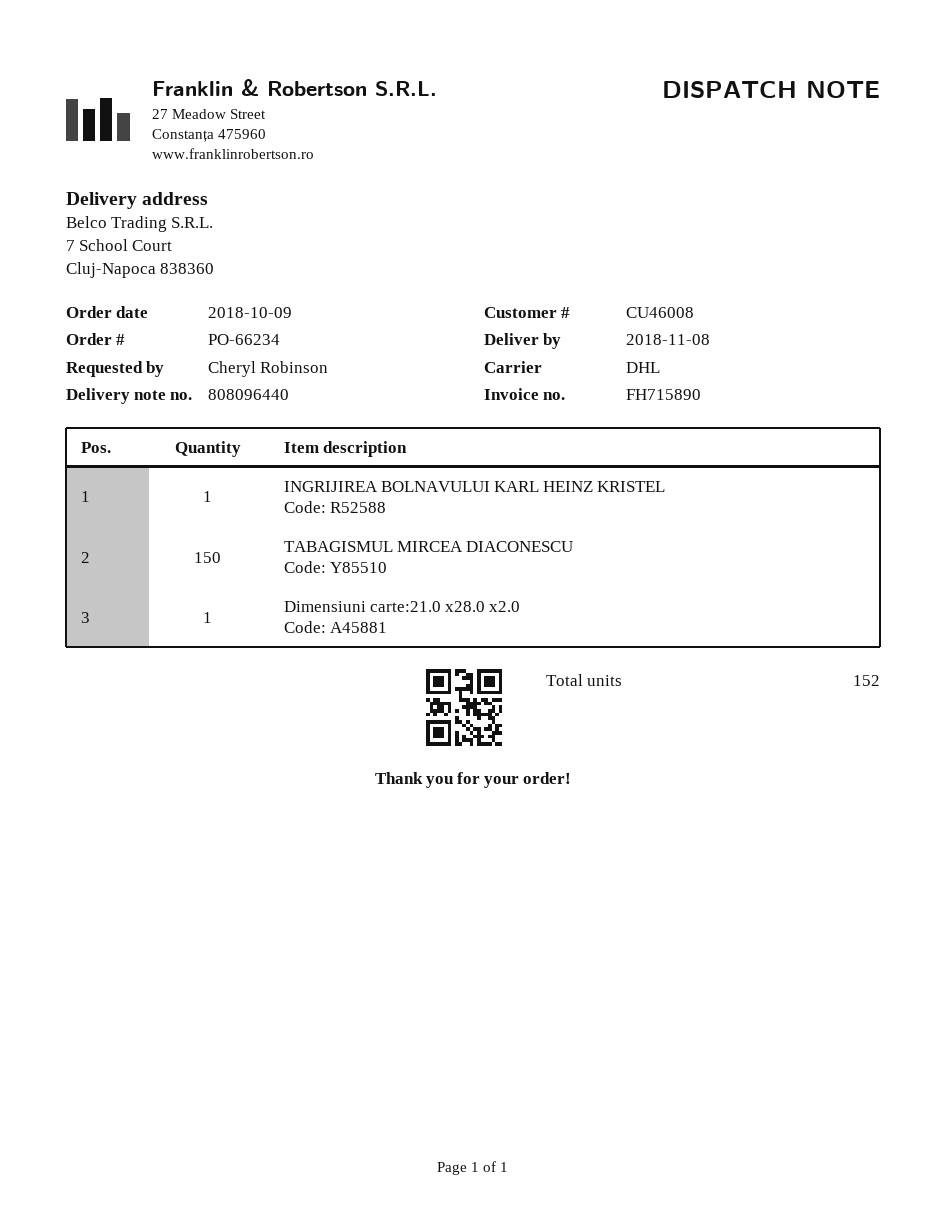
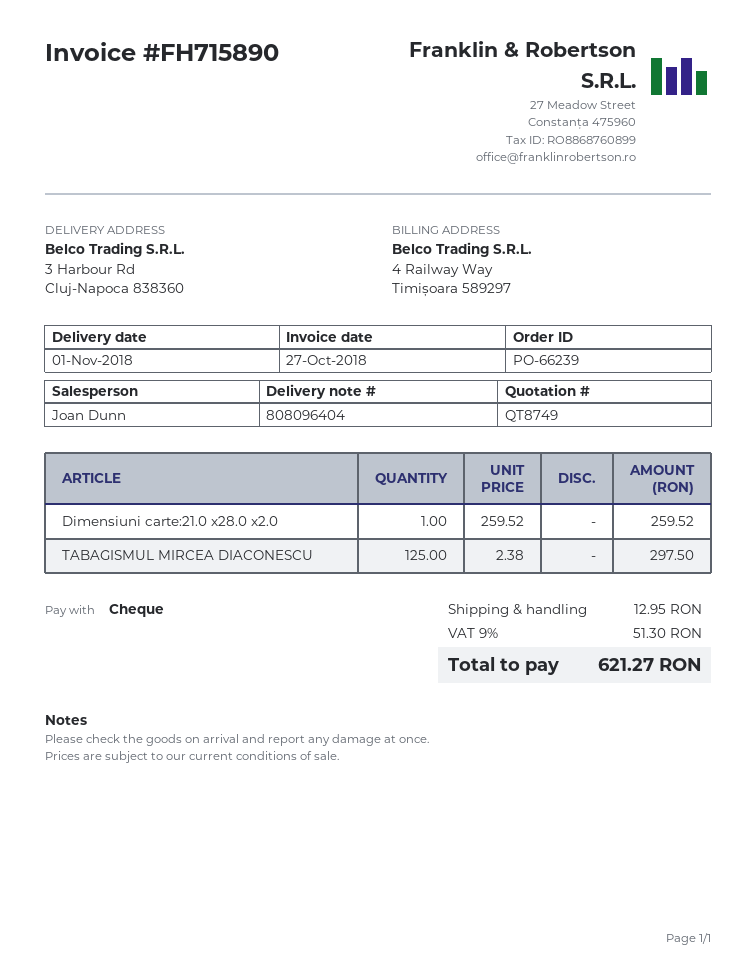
order number: PO-66234 -> PO-66239
delivery note number: 808096440 -> 808096404
delivery date: 2018-11-08 -> 2018-11-01
ship to: 7 School Court, Cluj-Napoca 838360 -> 3 Harbour Rd, Cluj-Napoca 838360
INGRIJIREA BOLNAVULUI KARL HEINZ KRISTEL: 1 -> none
TABAGISMUL MIRCEA DIACONESCU: 150 -> 125

